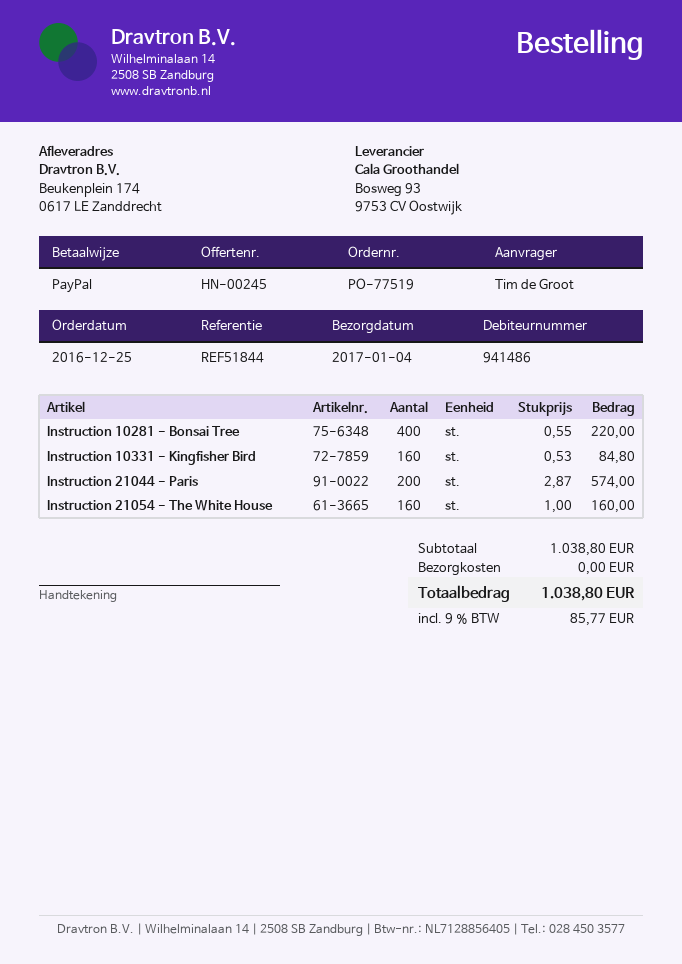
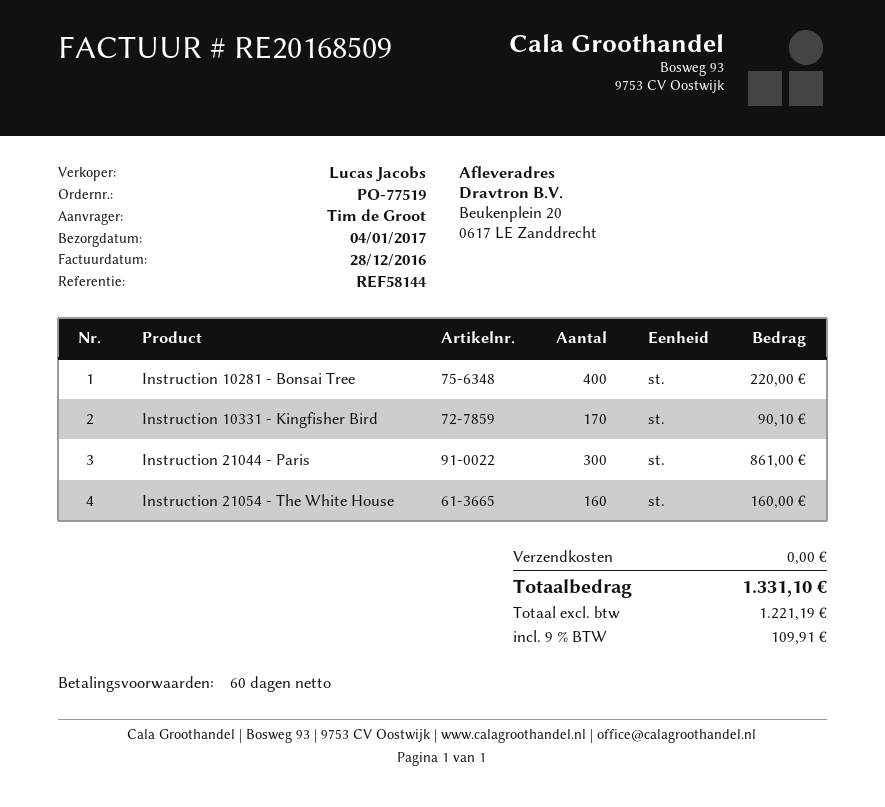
reference: REF51844 -> REF58144
ship to: Beukenplein 174, 0617 LE Zanddrecht -> Beukenplein 20, 0617 LE Zanddrecht
Instruction 10331 - Kingfisher Bird: 160 for 84.80 -> 170 for 90.10
Instruction 21044 - Paris: 200 for 574.00 -> 300 for 861.00
tax: 9% = 85.77 -> 9% = 109.91
total: 1038.80 -> 1331.10

